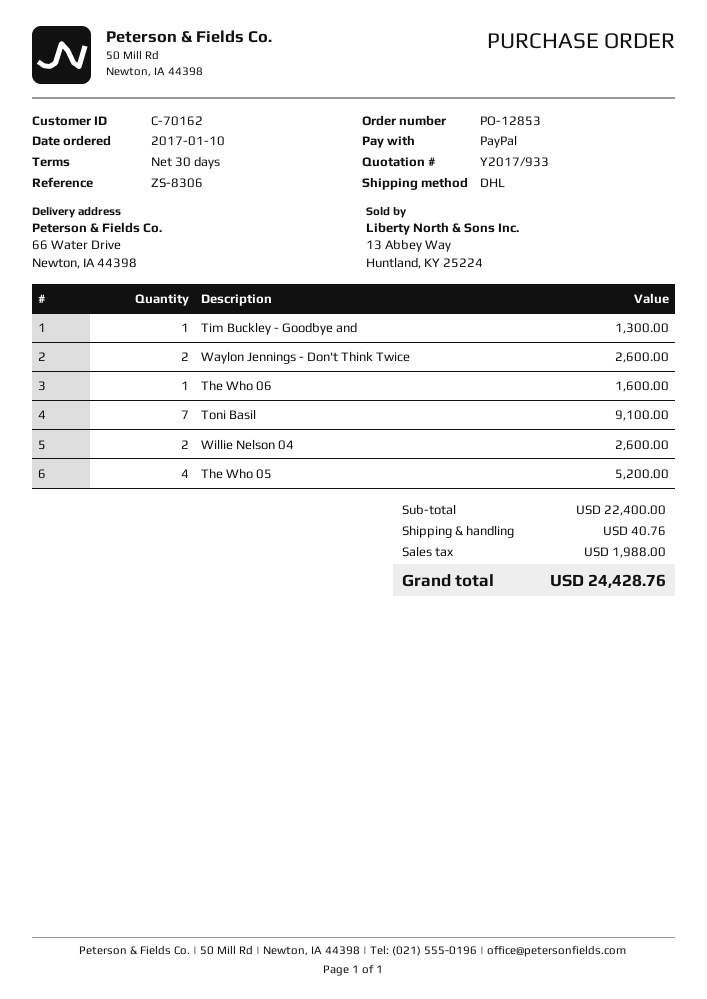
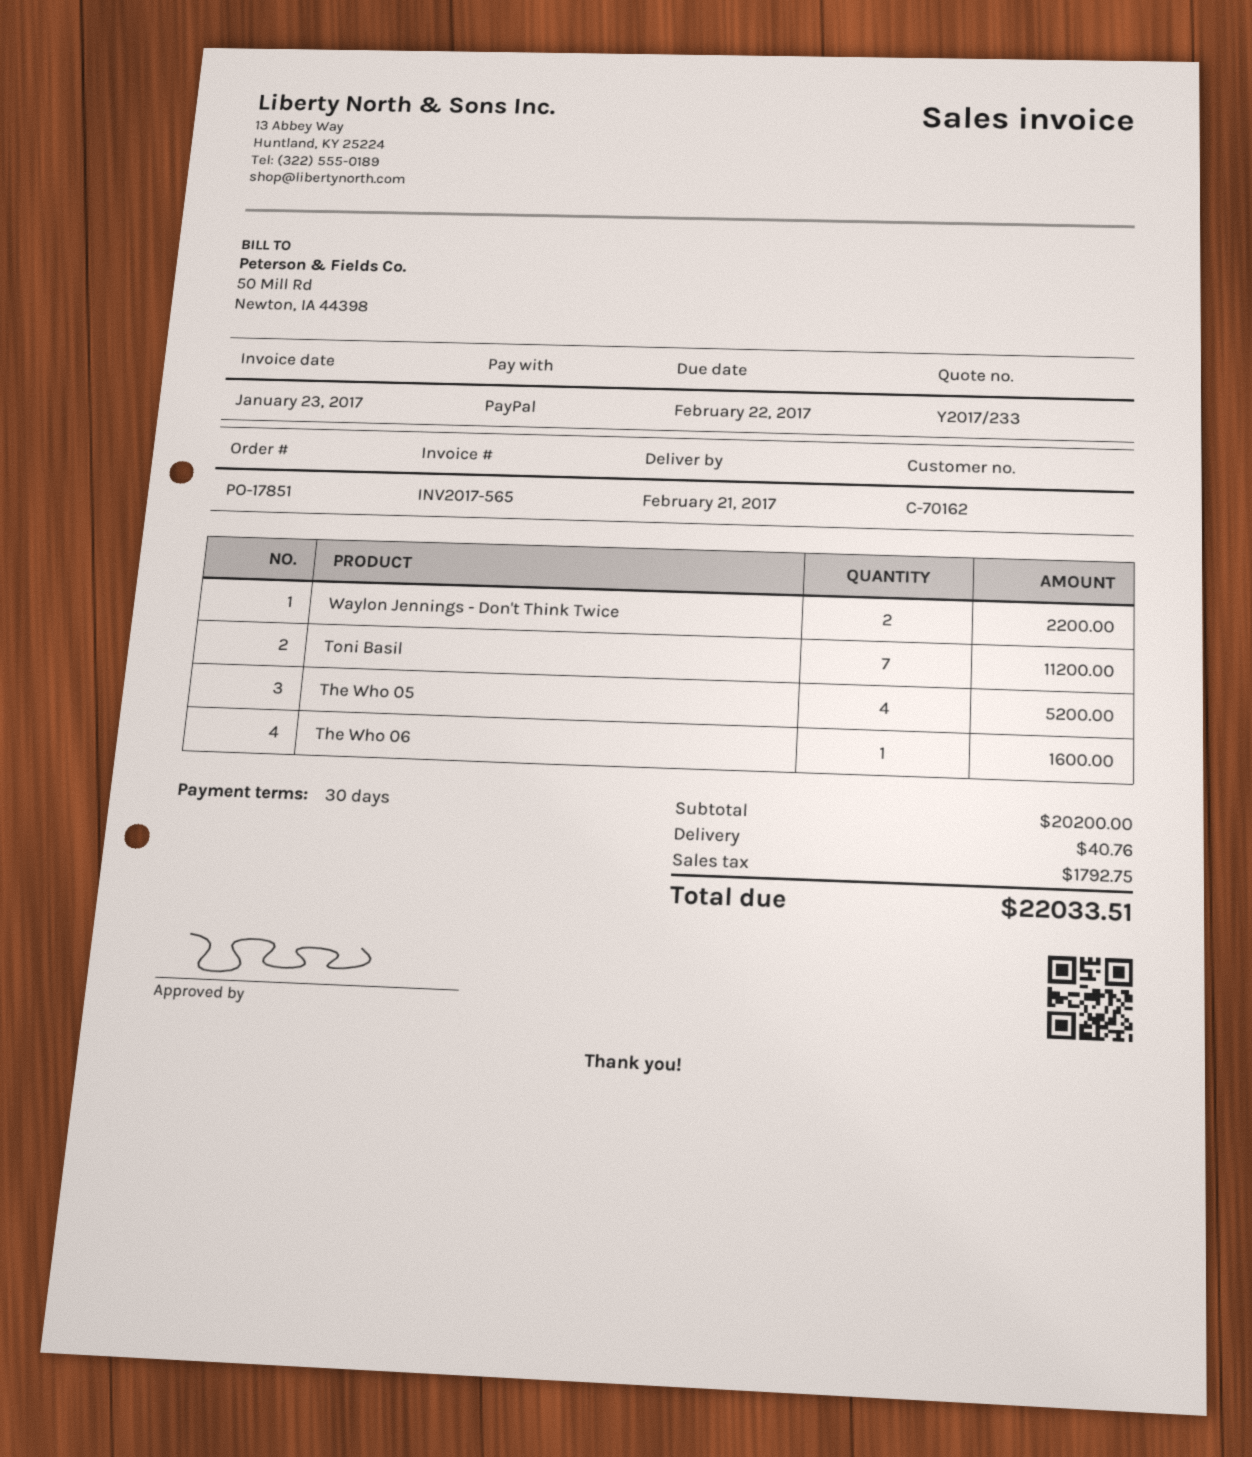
quote number: Y2017/933 -> Y2017/233
order number: PO-12853 -> PO-17851
Tim Buckley - Goodbye and: 1 for 1300.00 -> none
Waylon Jennings - Don't Think Twice: 2 for 2600.00 -> 2 for 2200.00
Toni Basil: 7 for 9100.00 -> 7 for 11200.00
Willie Nelson 04: 2 for 2600.00 -> none
subtotal: 22400.00 -> 20200.00
tax: 1988.00 -> 1792.75
total: 24428.76 -> 22033.51

